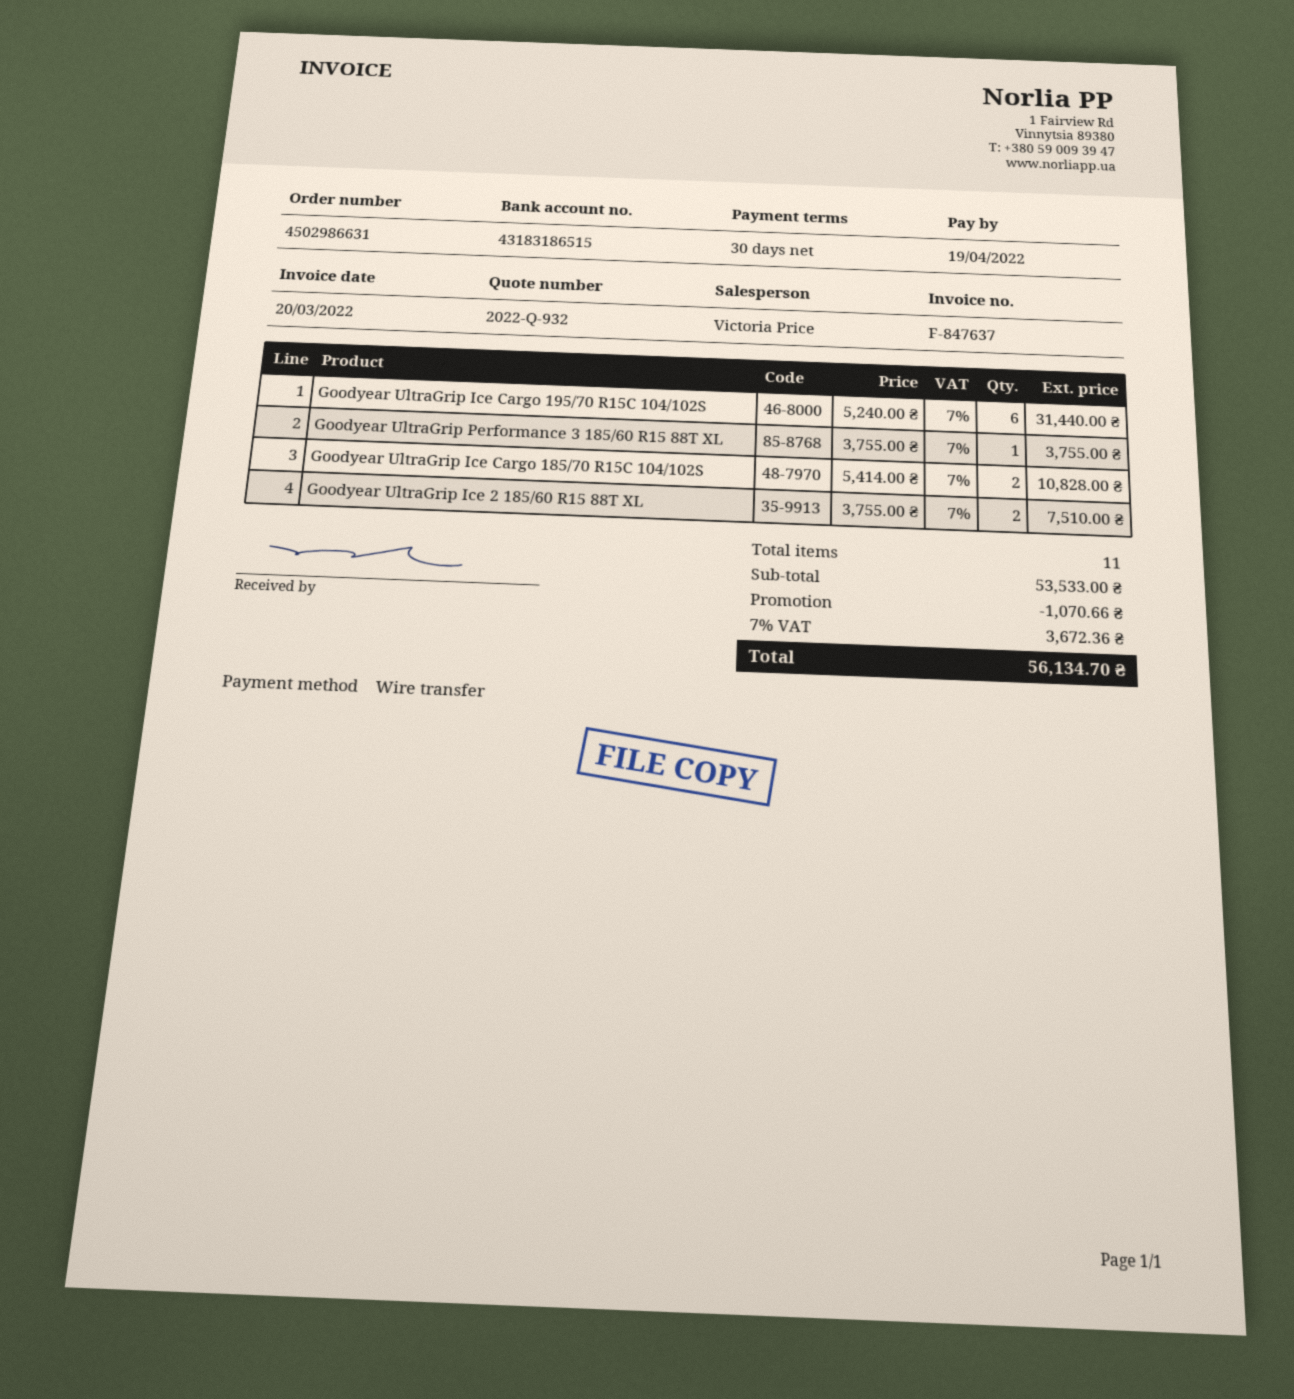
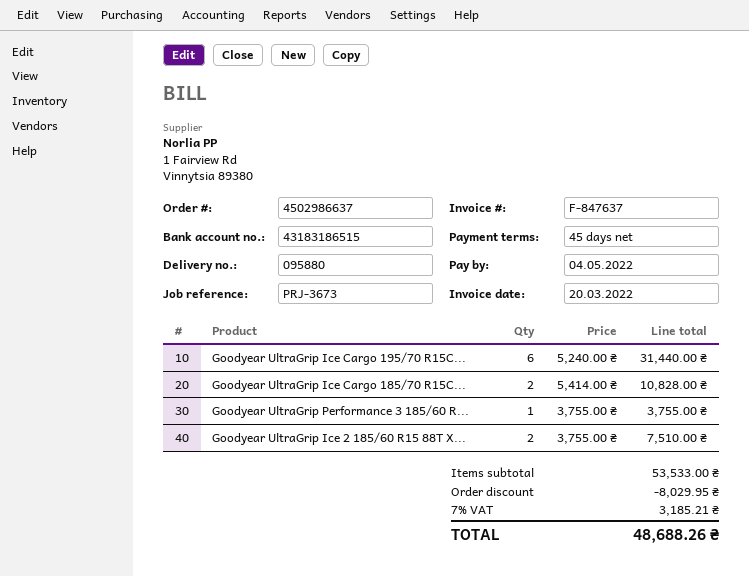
order number: 4502986631 -> 4502986637
payment terms: 30 days -> 45 days
due date: 2022-04-19 -> 2022-05-04
discount: 1070.66 -> 8029.95
tax: 7% = 3672.36 -> 7% = 3185.21
total: 56134.70 -> 48688.26

